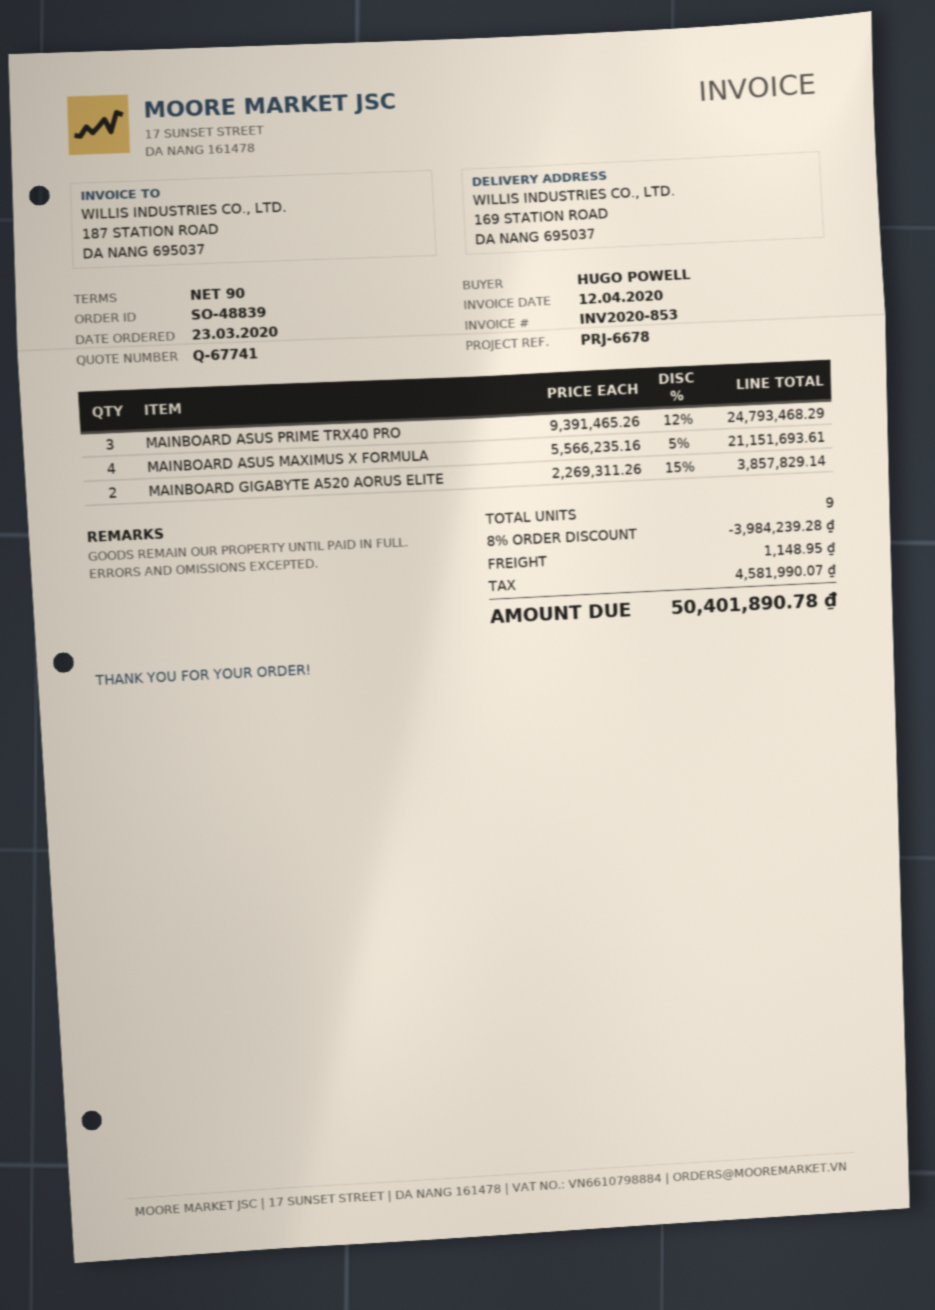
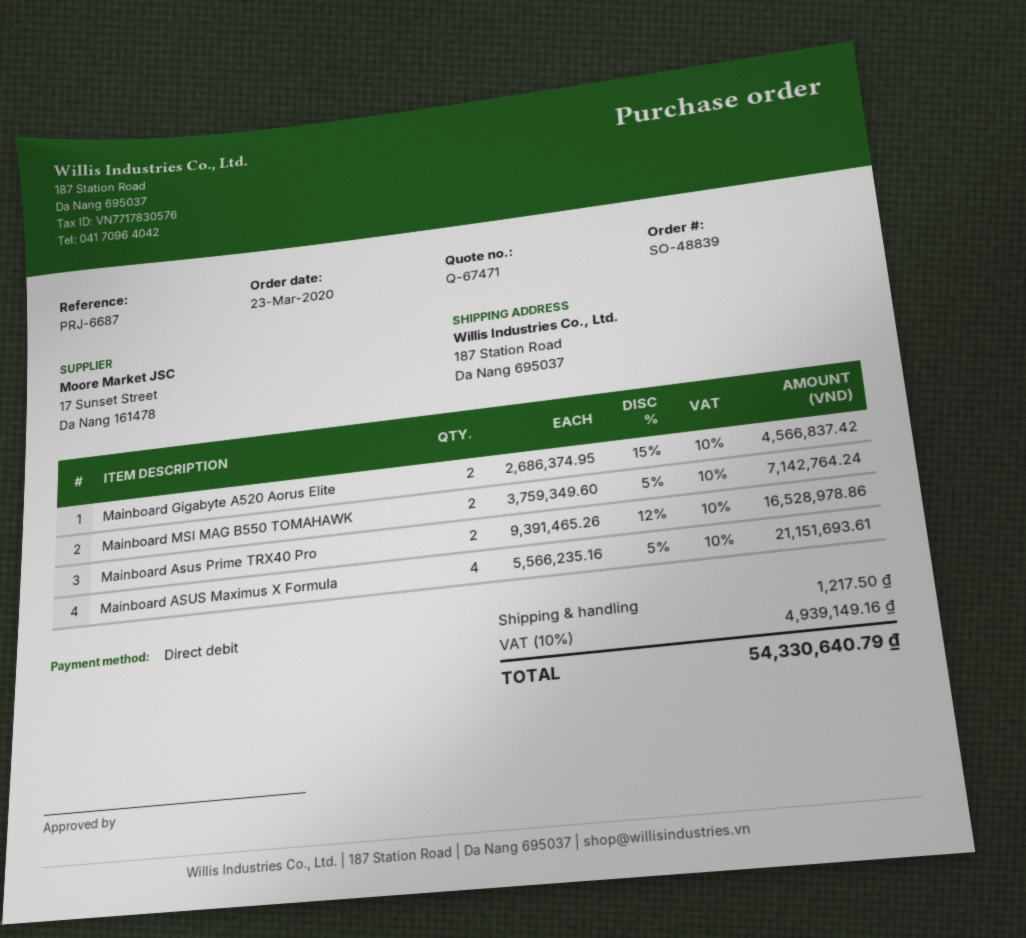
quote number: Q-67741 -> Q-67471
reference: PRJ-6678 -> PRJ-6687
ship to: 169 STATION ROAD, DA NANG 695037 -> 187 Station Road, Da Nang 695037
MAINBOARD ASUS PRIME TRX40 PRO: 3 x 9391465.26 - 12% = 24793468.29 -> 2 x 9391465.26 - 12% = 16528978.86
MAINBOARD GIGABYTE A520 AORUS ELITE: 2 x 2269311.26 - 15% = 3857829.14 -> 2 x 2686374.95 - 15% = 4566837.42
Mainboard MSI MAG B550 TOMAHAWK: none -> 2 x 3759349.60 - 5% = 7142764.24
discount: 8% = 3984239.28 -> none
shipping: 1148.95 -> 1217.50
tax: 4581990.07 -> 4939149.16
total: 50401890.78 -> 54330640.79

